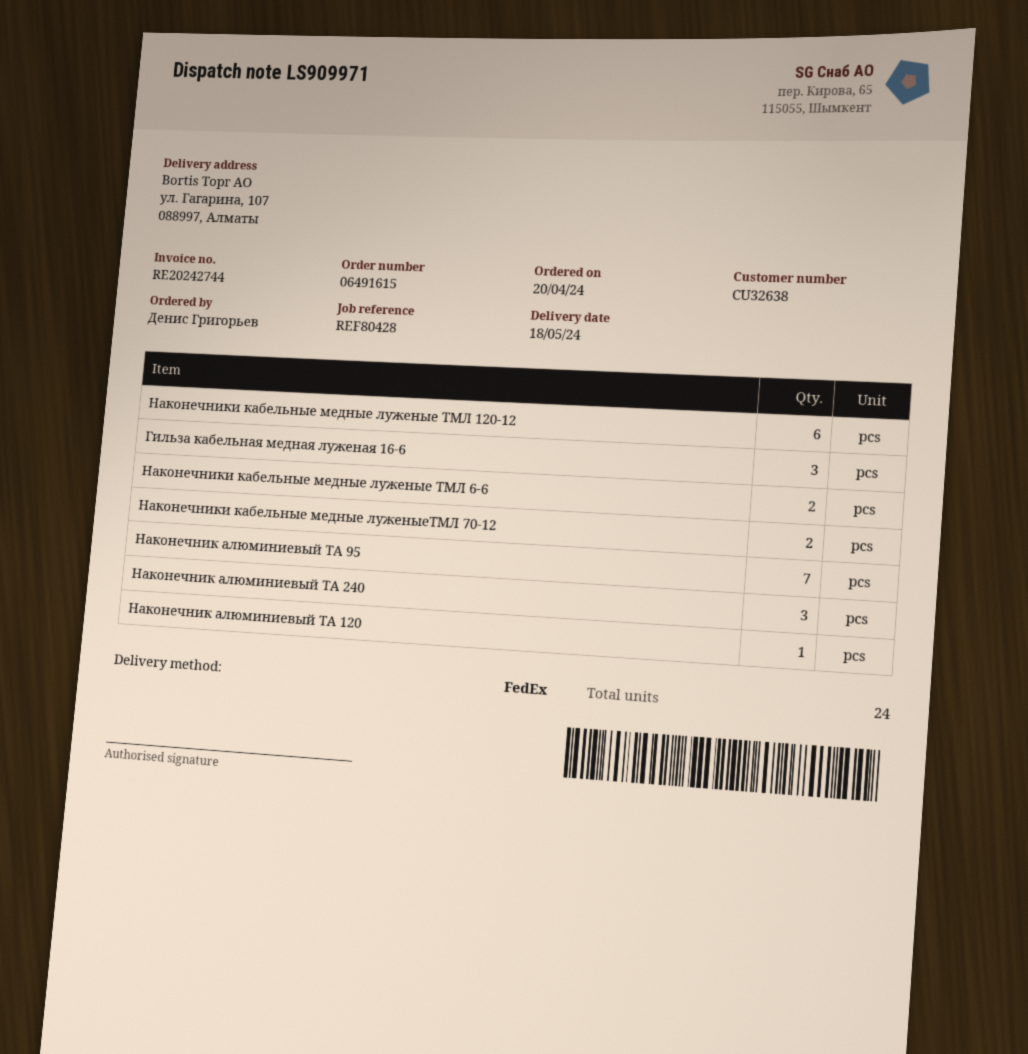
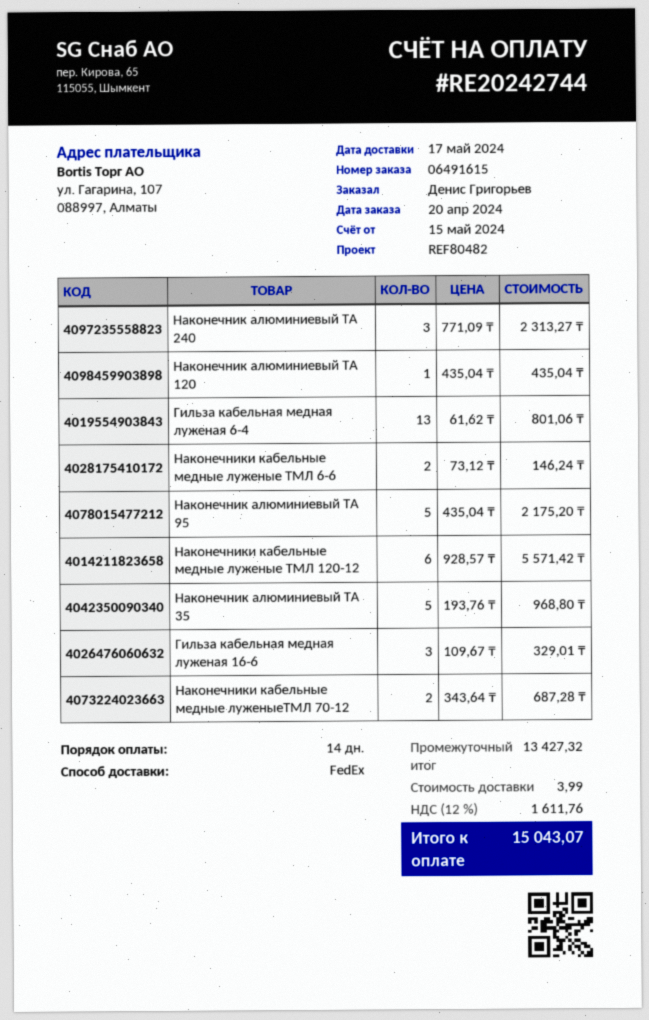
delivery date: 2024-05-18 -> 2024-05-17
reference: REF80428 -> REF80482
Наконечник алюминиевый ТА 95: 7 -> 5
Гильза кабельная медная луженая 6-4: none -> 13
Наконечник алюминиевый ТА 35: none -> 5

